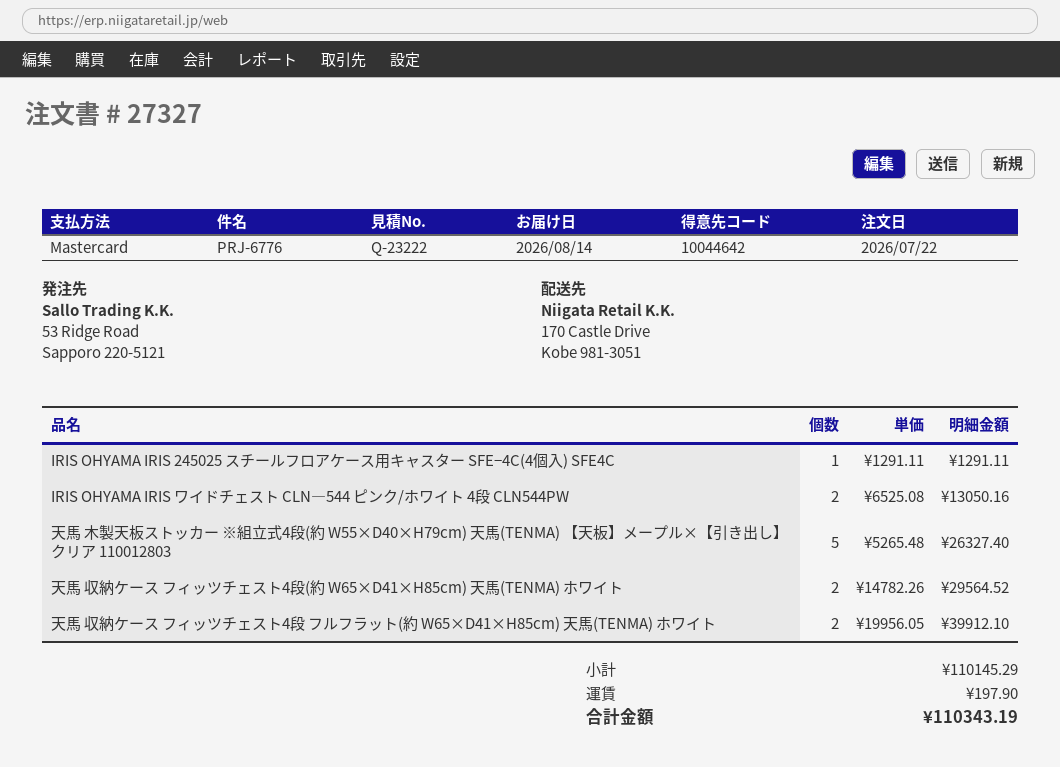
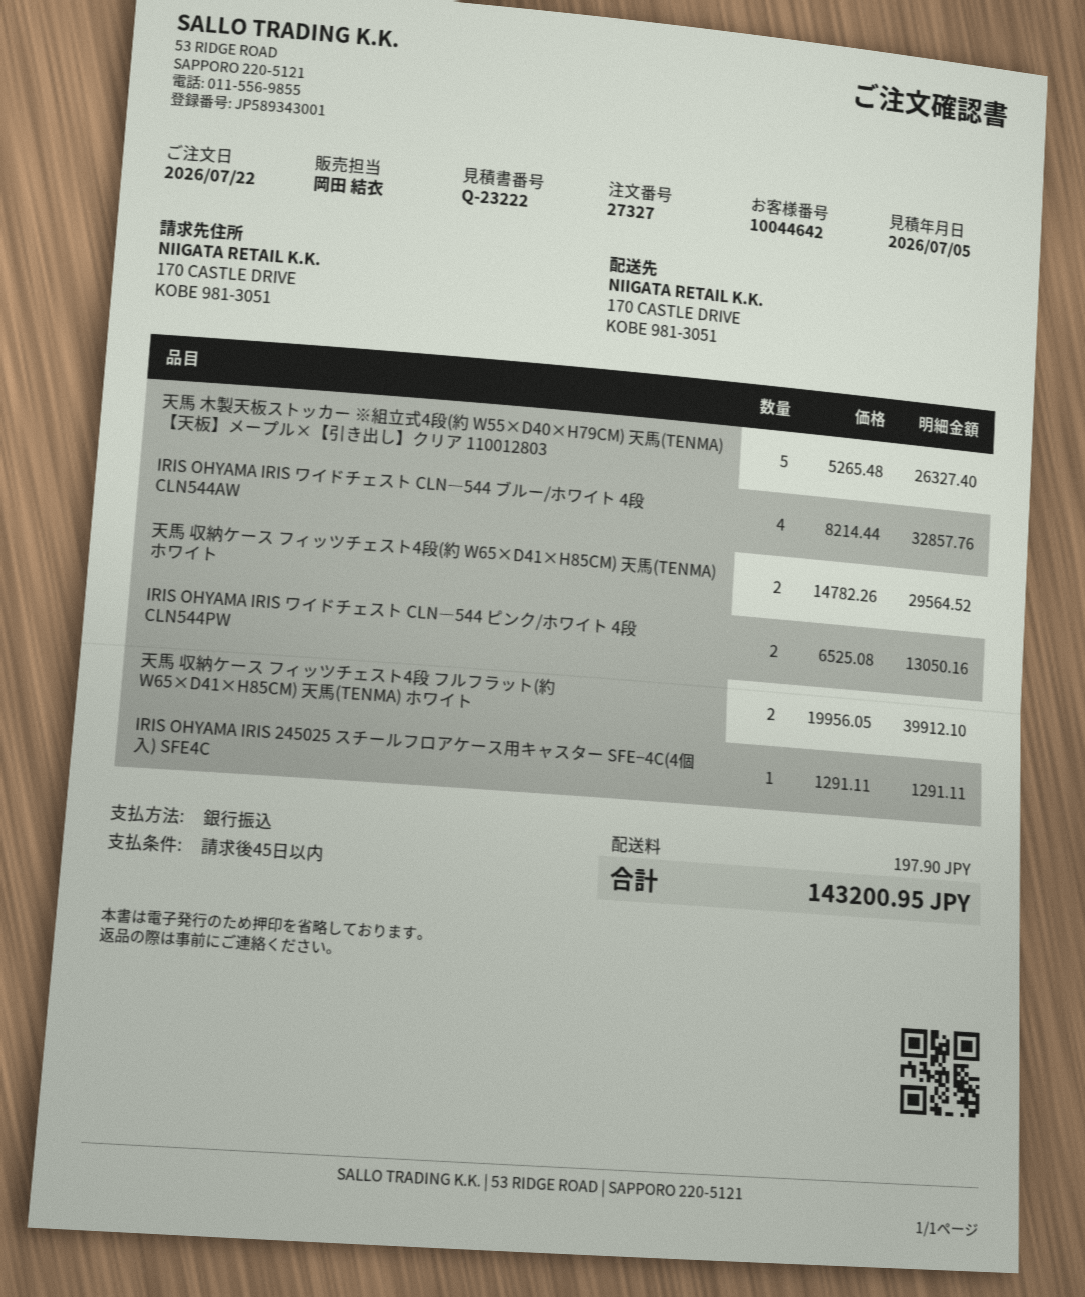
payment method: Mastercard -> bank transfer
IRIS OHYAMA IRIS ワイドチェスト CLN―544 ブルー/ホワイト 4段 CLN544AW: none -> 4 x 8214.44 = 32857.76
total: 110343.19 -> 143200.95

